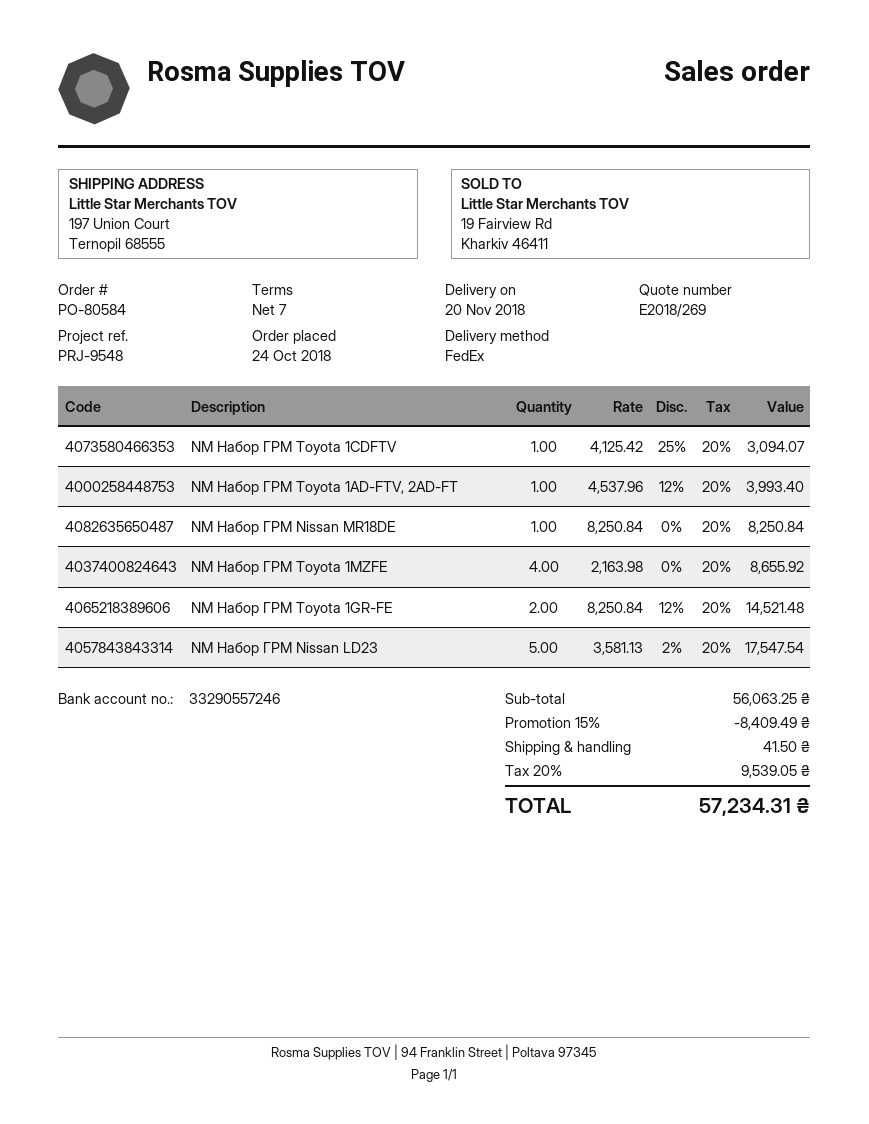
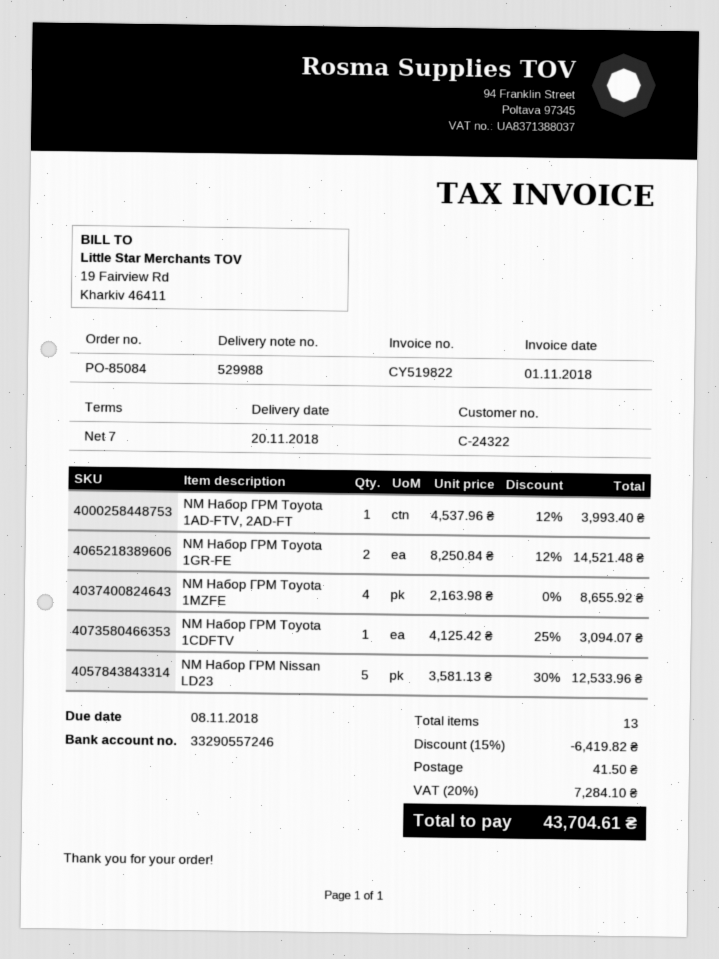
order number: PO-80584 -> PO-85084
NM Набор ГРМ Nissan MR18DE: 1 x 8250.84 = 8250.84 -> none
NM Набор ГРМ Nissan LD23: 5 x 3581.13 - 2% = 17547.54 -> 5 x 3581.13 - 30% = 12533.96
discount: 15% = 8409.49 -> 15% = 6419.82
tax: 20% = 9539.05 -> 20% = 7284.10
total: 57234.31 -> 43704.61

